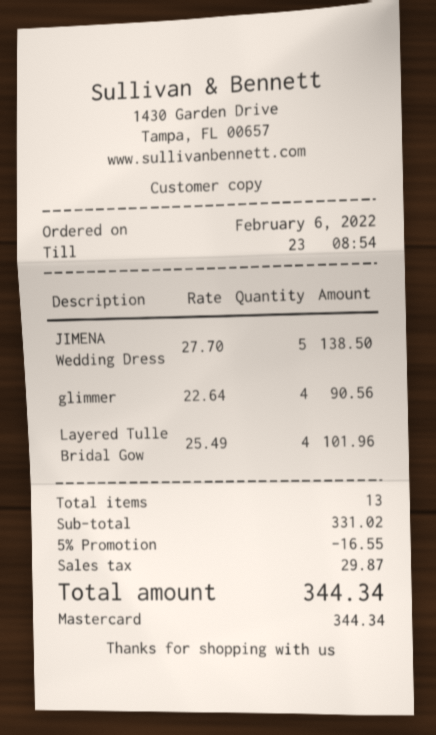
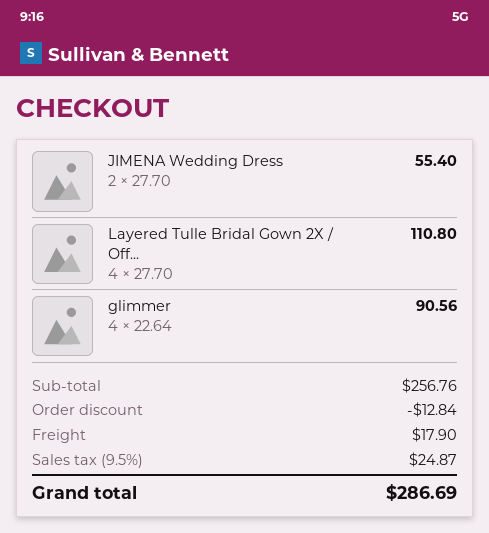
JIMENA Wedding Dress: 5 x 27.70 = 138.50 -> 2 x 27.70 = 55.40
Layered Tulle Bridal Gow: 4 x 25.49 = 101.96 -> 4 x 27.70 = 110.80
subtotal: 331.02 -> 256.76
discount: 16.55 -> 12.84
shipping: none -> 17.90
tax: 29.87 -> 24.87
total: 344.34 -> 286.69

